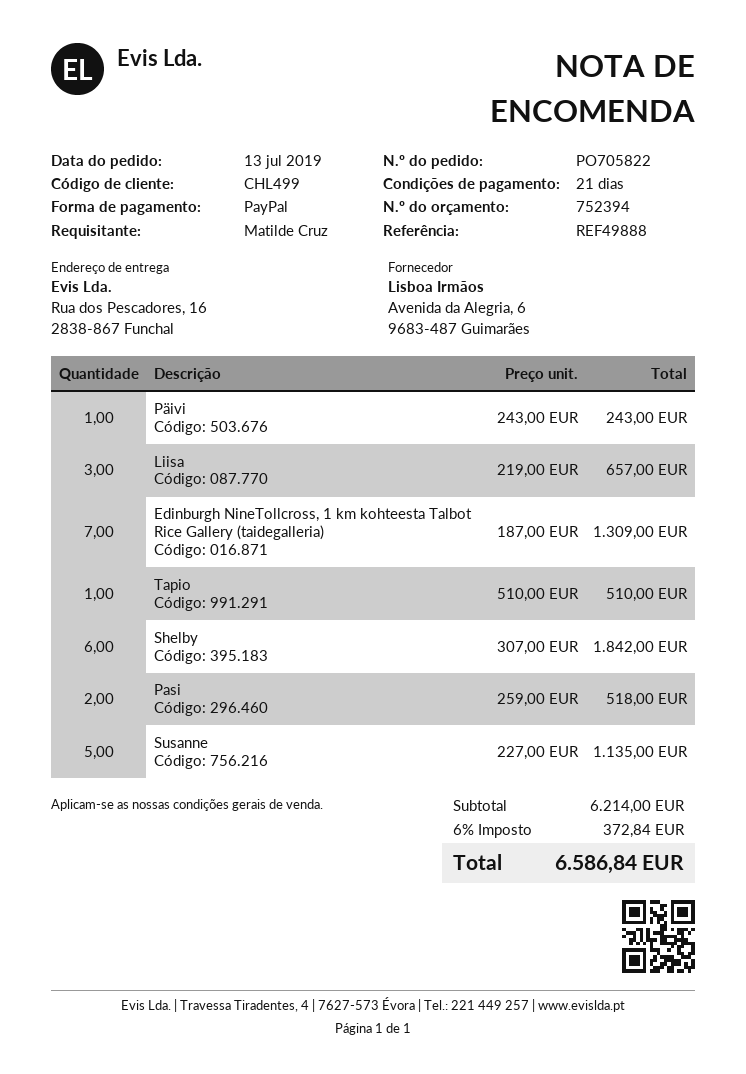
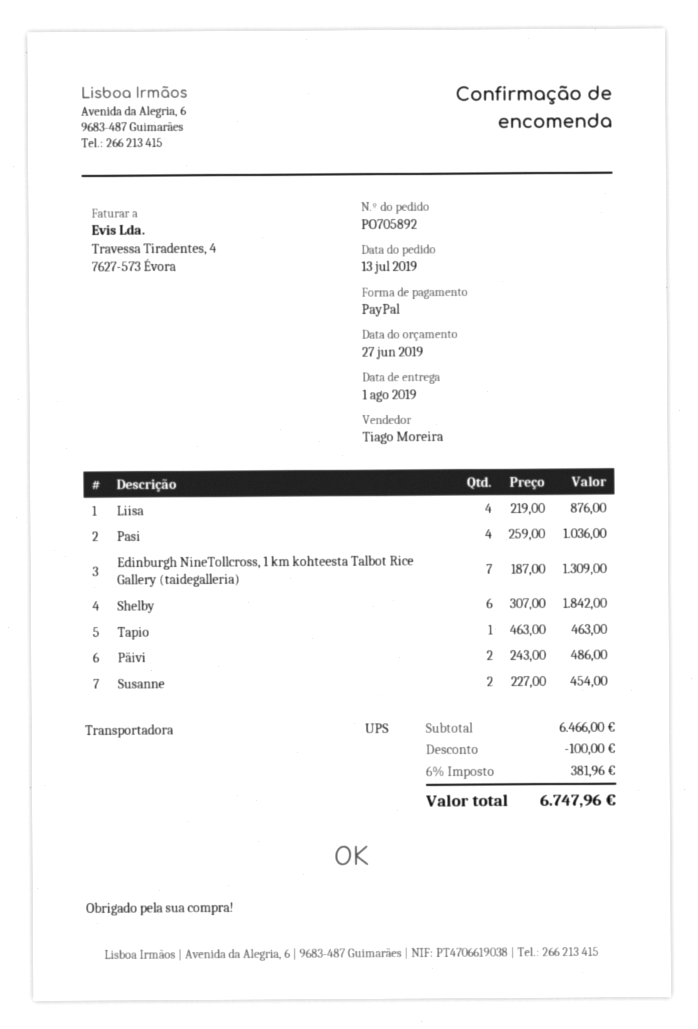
order number: PO705822 -> PO705892
Päivi: 1 x 243.00 = 243.00 -> 2 x 243.00 = 486.00
Liisa: 3 x 219.00 = 657.00 -> 4 x 219.00 = 876.00
Tapio: 1 x 510.00 = 510.00 -> 1 x 463.00 = 463.00
Pasi: 2 x 259.00 = 518.00 -> 4 x 259.00 = 1036.00
Susanne: 5 x 227.00 = 1135.00 -> 2 x 227.00 = 454.00
subtotal: 6214.00 -> 6466.00
discount: none -> 100.00
tax: 6% = 372.84 -> 6% = 381.96
total: 6586.84 -> 6747.96

